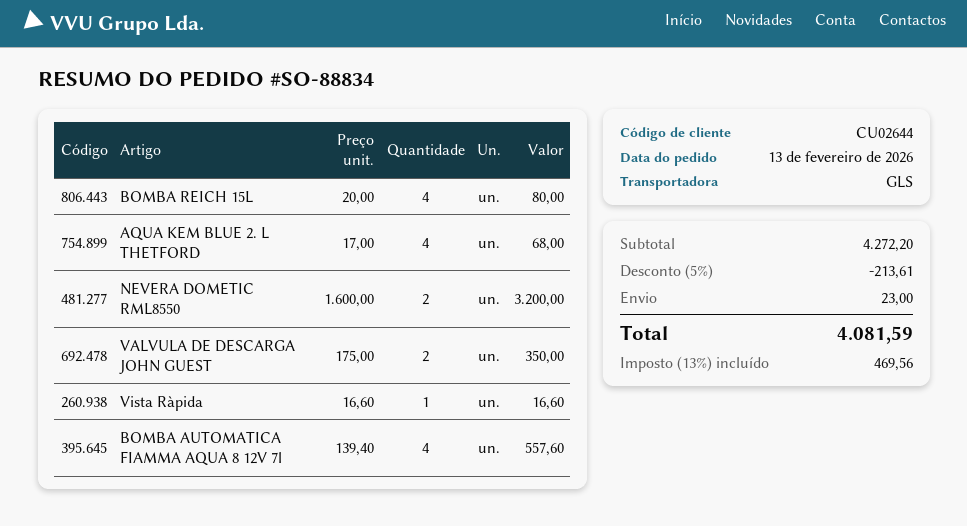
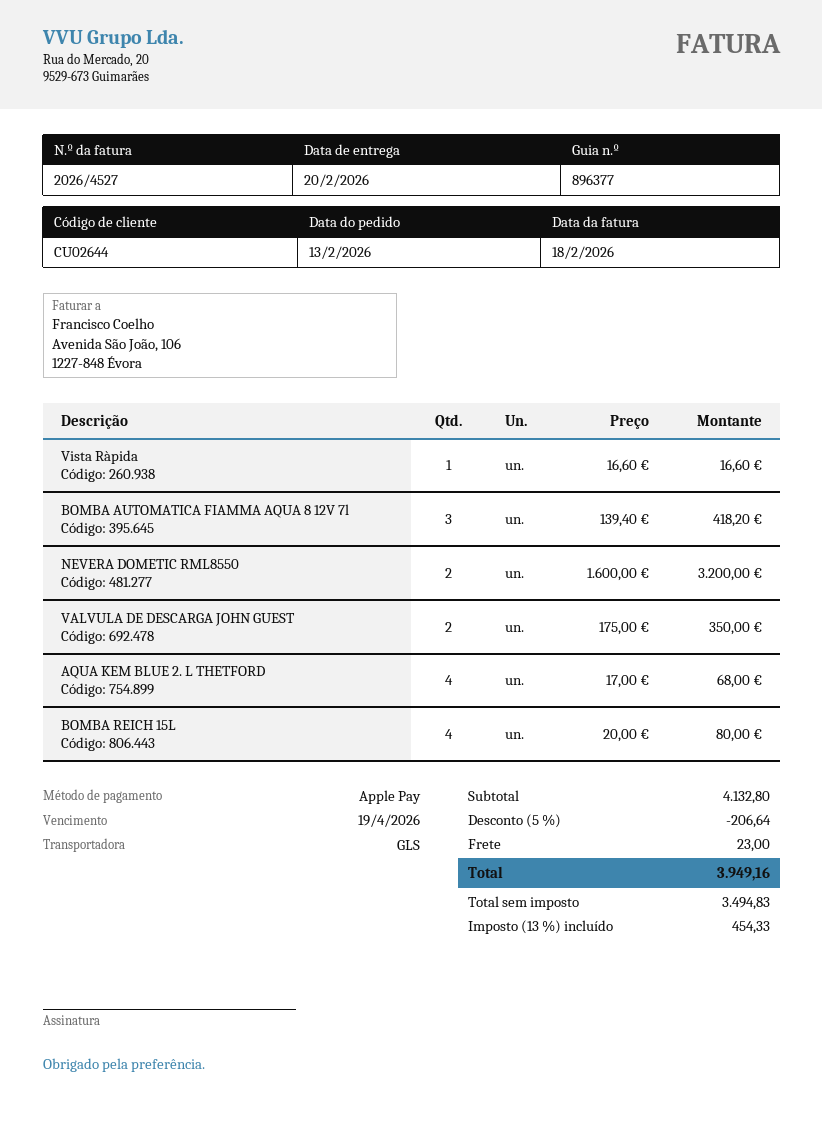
BOMBA AUTOMATICA FIAMMA AQUA 8 12V 7l: 4 x 139.40 = 557.60 -> 3 x 139.40 = 418.20
subtotal: 4272.20 -> 4132.80
discount: 5% = 213.61 -> 5% = 206.64
tax: 13% = 469.56 -> 13% = 454.33
total: 4081.59 -> 3949.16

